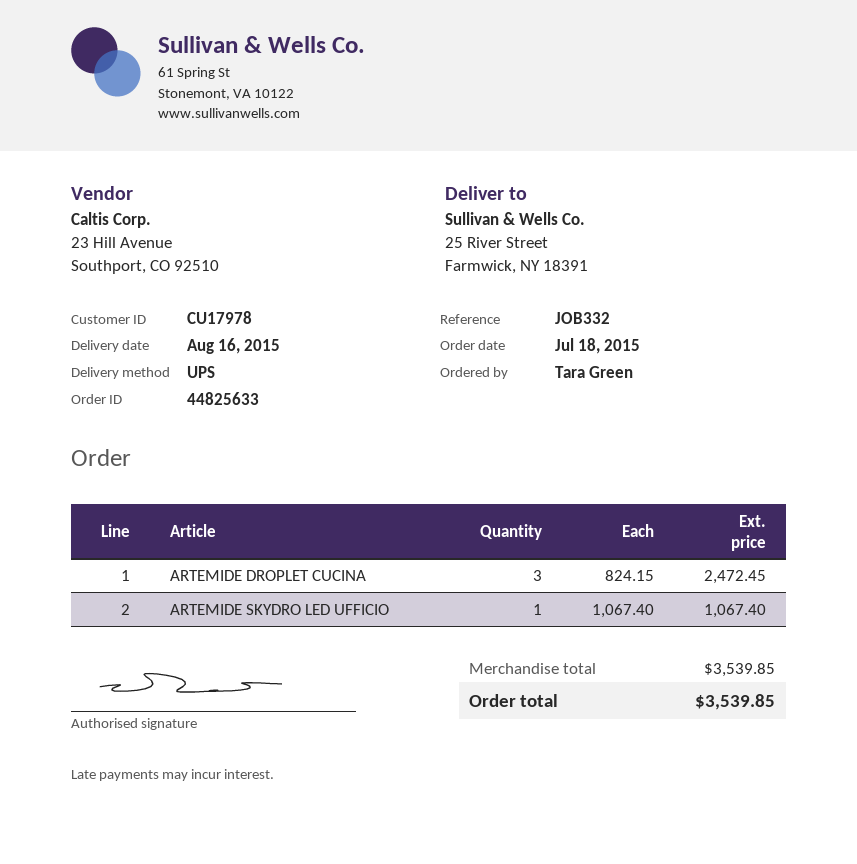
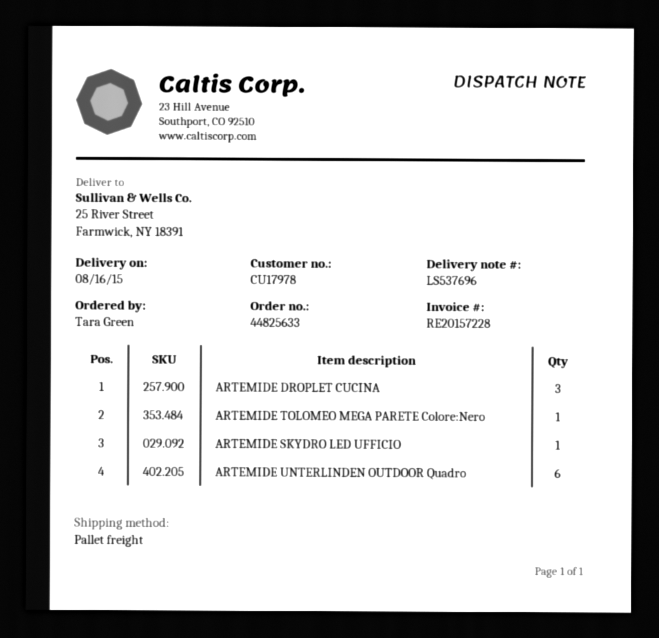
shipping method: UPS -> pallet freight
ARTEMIDE TOLOMEO MEGA PARETE Colore:Nero: none -> 1
ARTEMIDE UNTERLINDEN OUTDOOR Quadro: none -> 6

